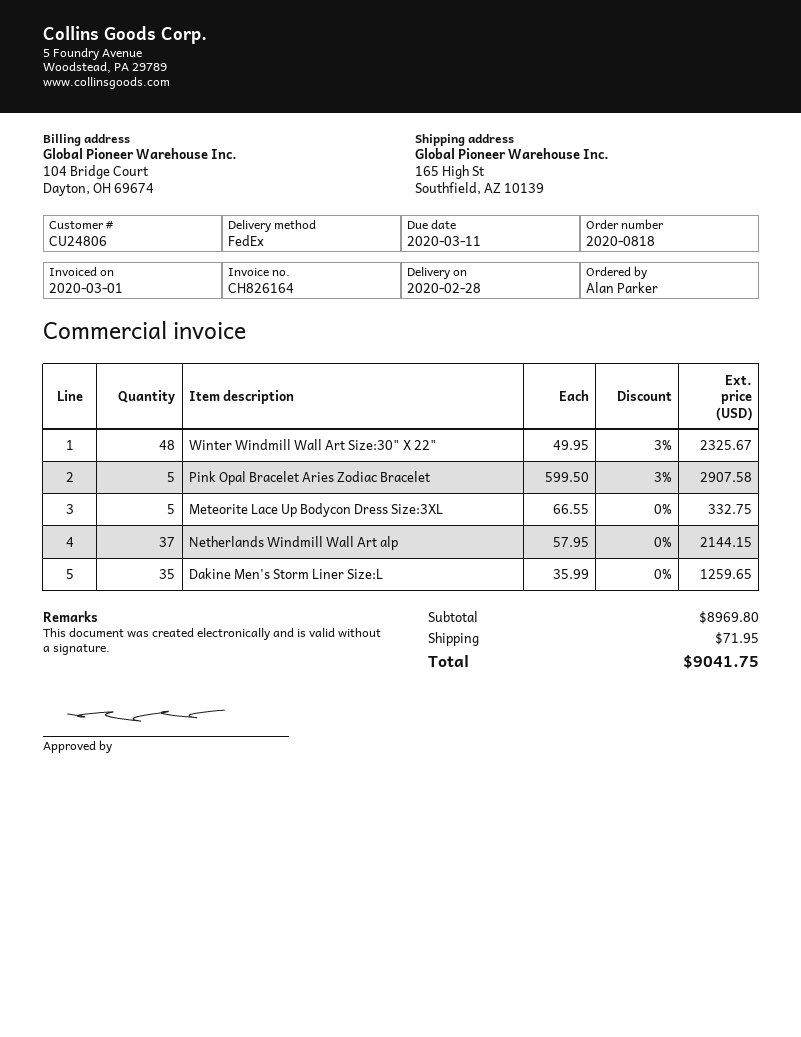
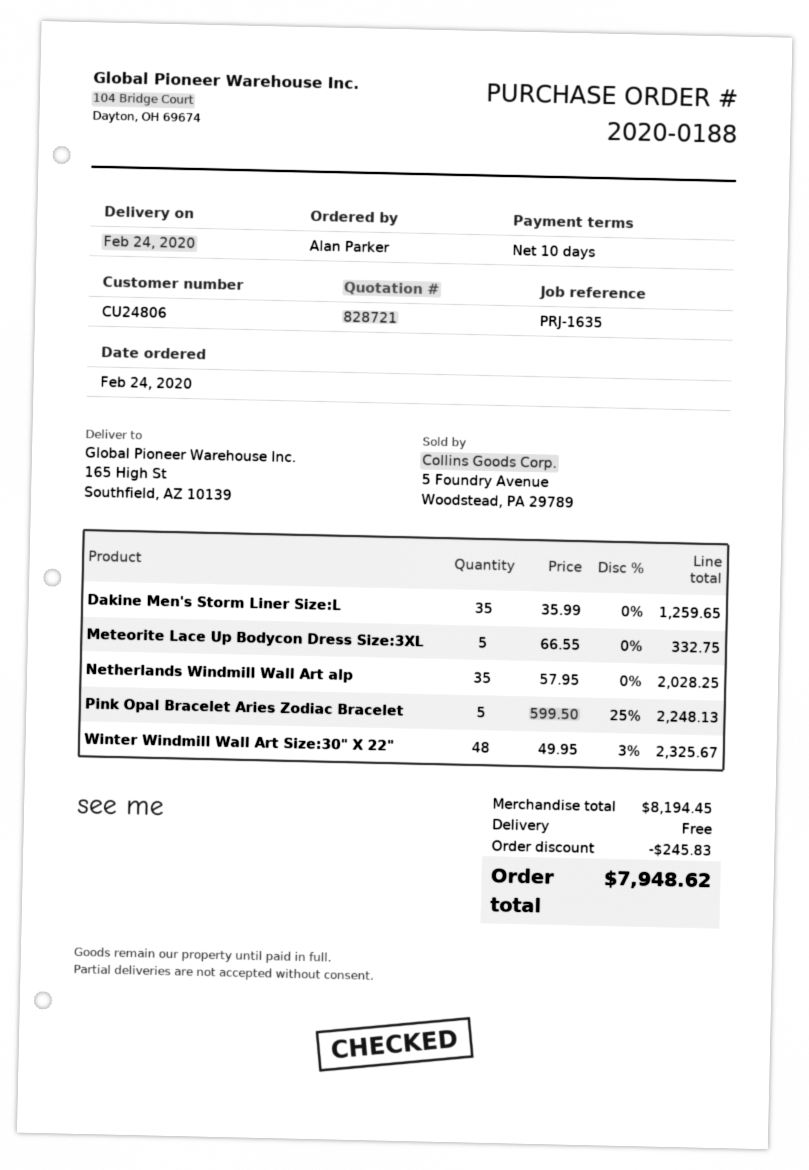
order number: 2020-0818 -> 2020-0188
delivery date: 2020-02-28 -> 2020-02-24
Pink Opal Bracelet Aries Zodiac Bracelet: 5 x 599.50 - 3% = 2907.58 -> 5 x 599.50 - 25% = 2248.13
Netherlands Windmill Wall Art alp: 37 x 57.95 = 2144.15 -> 35 x 57.95 = 2028.25
subtotal: 8969.80 -> 8194.45
discount: none -> 245.83
shipping: 71.95 -> 0.00
total: 9041.75 -> 7948.62

